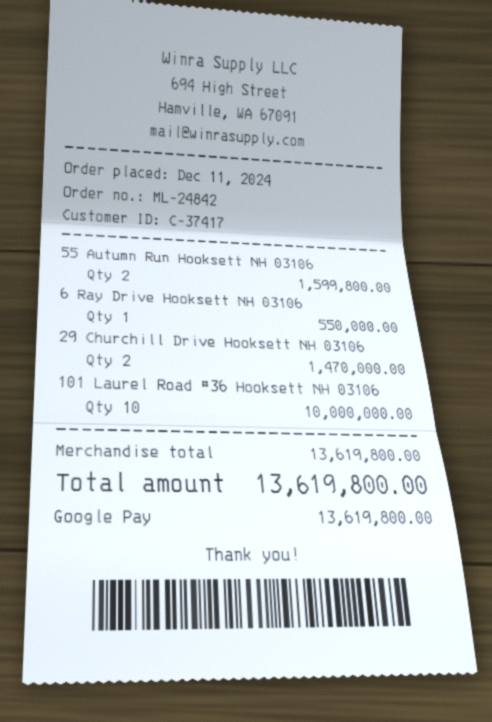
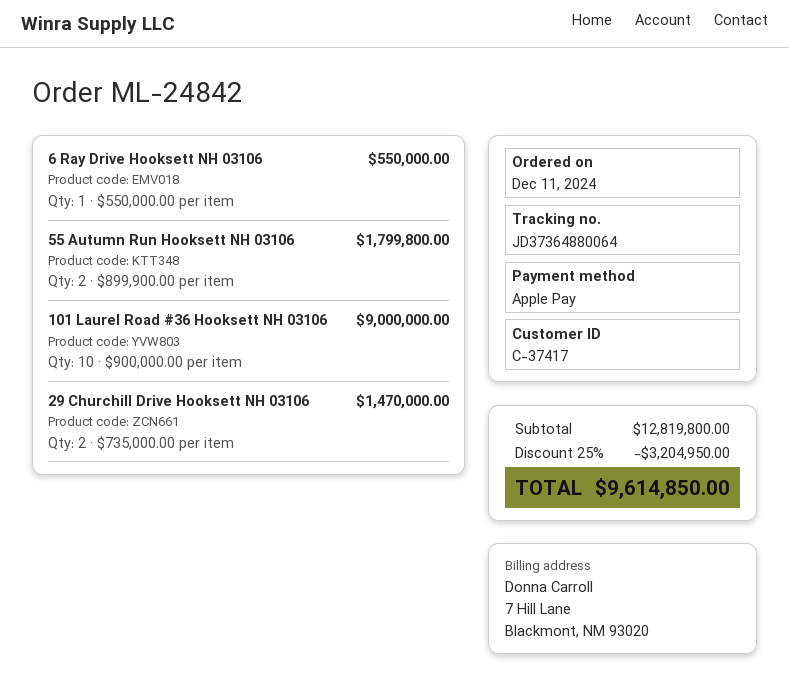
payment method: Google Pay -> Apple Pay
55 Autumn Run Hooksett NH 03106: 2 for 1599800.00 -> 2 for 1799800.00
101 Laurel Road #36 Hooksett NH 03106: 10 for 10000000.00 -> 10 for 9000000.00
subtotal: 13619800.00 -> 12819800.00
discount: none -> 25% = 3204950.00
total: 13619800.00 -> 9614850.00

